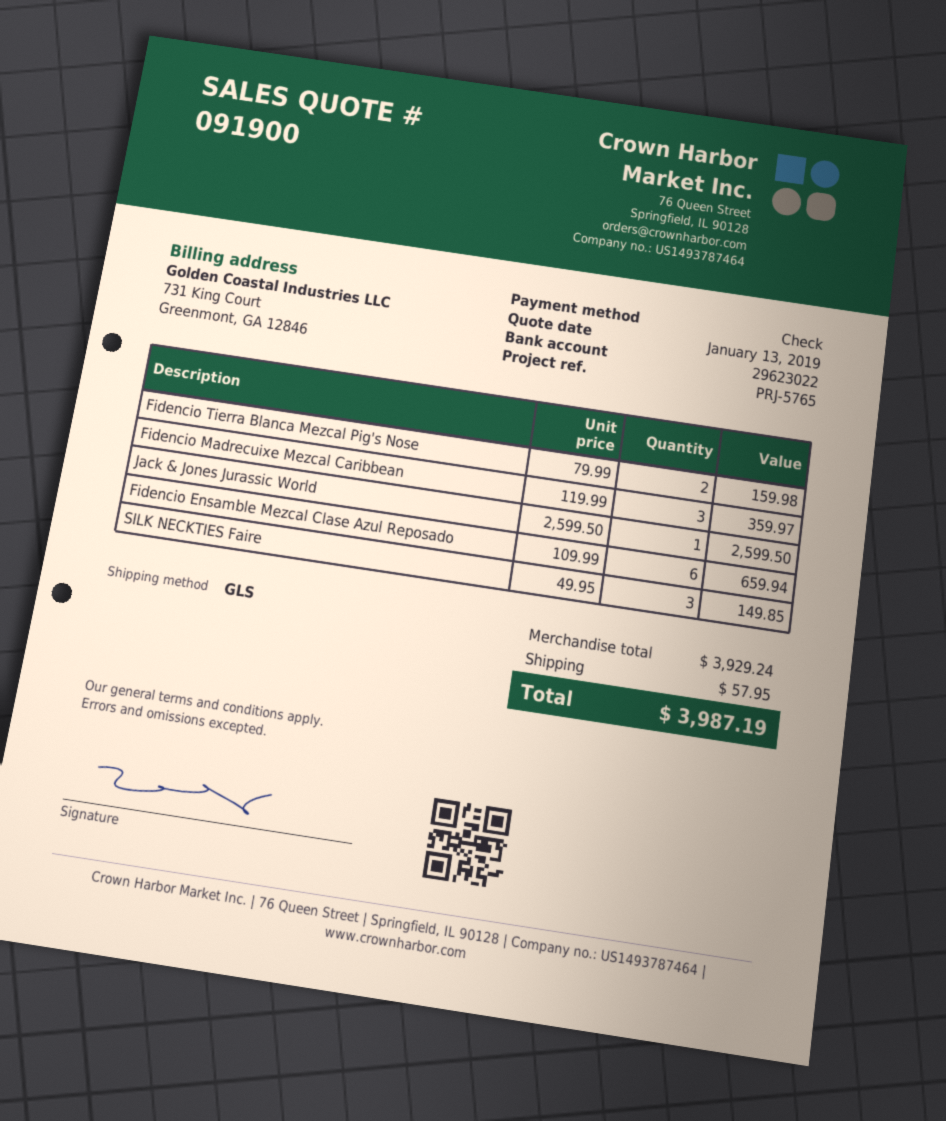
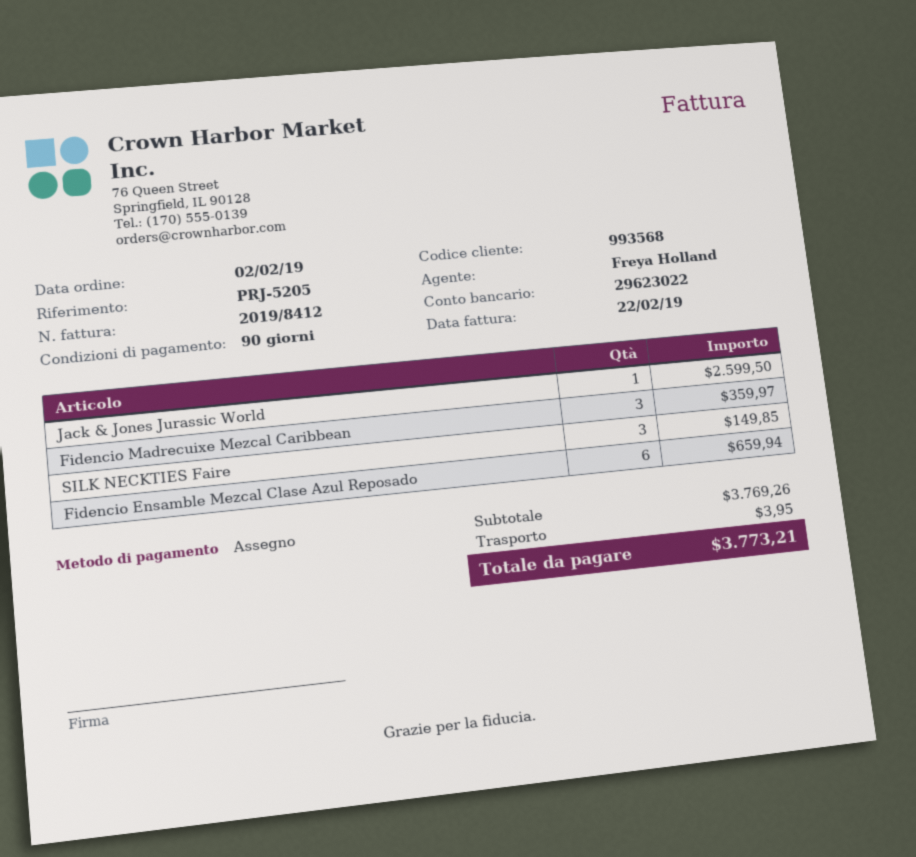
reference: PRJ-5765 -> PRJ-5205
Fidencio Tierra Blanca Mezcal Pig's Nose: 2 for 159.98 -> none
subtotal: 3929.24 -> 3769.26
shipping: 57.95 -> 3.95
total: 3987.19 -> 3773.21

